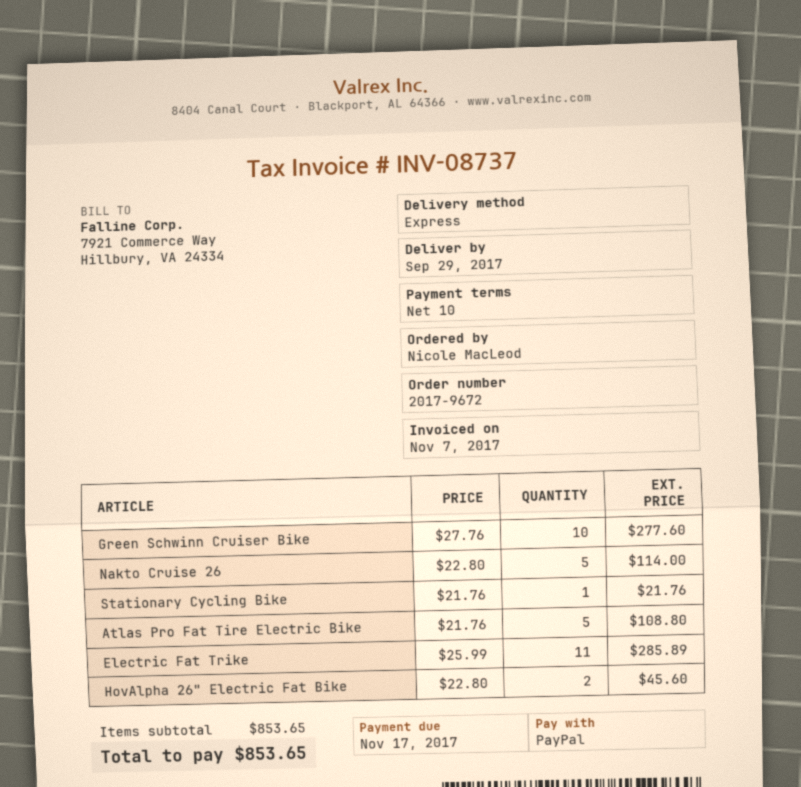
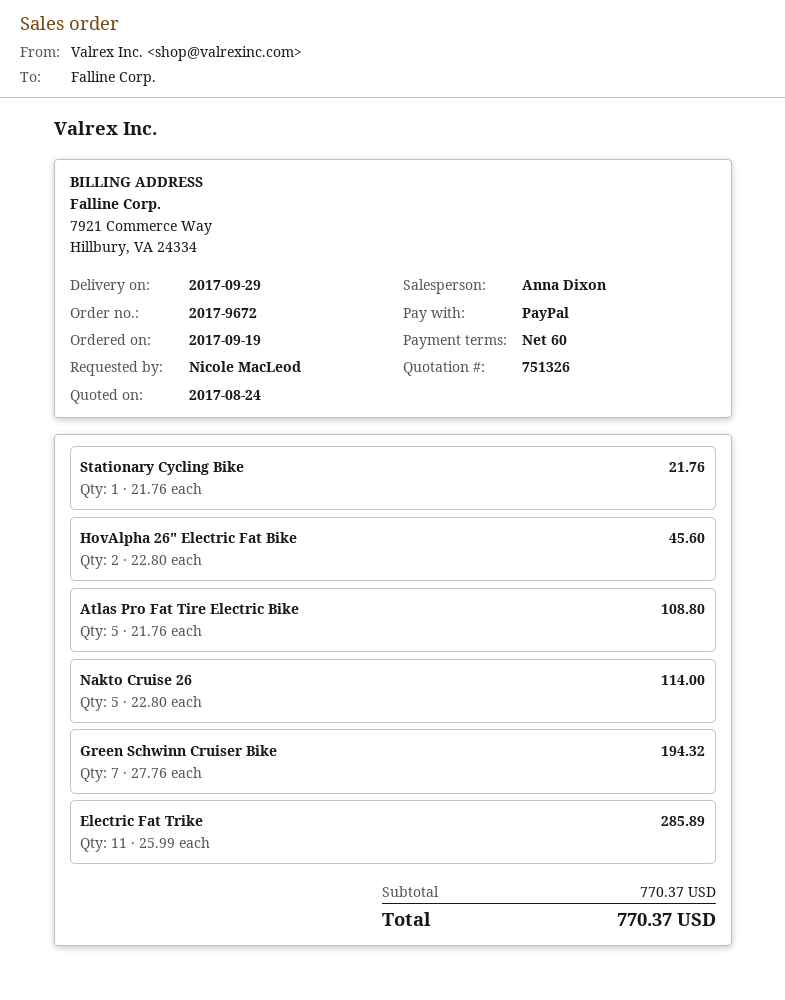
payment terms: 10 days -> 60 days
Green Schwinn Cruiser Bike: 10 x 27.76 = 277.60 -> 7 x 27.76 = 194.32
subtotal: 853.65 -> 770.37
total: 853.65 -> 770.37

